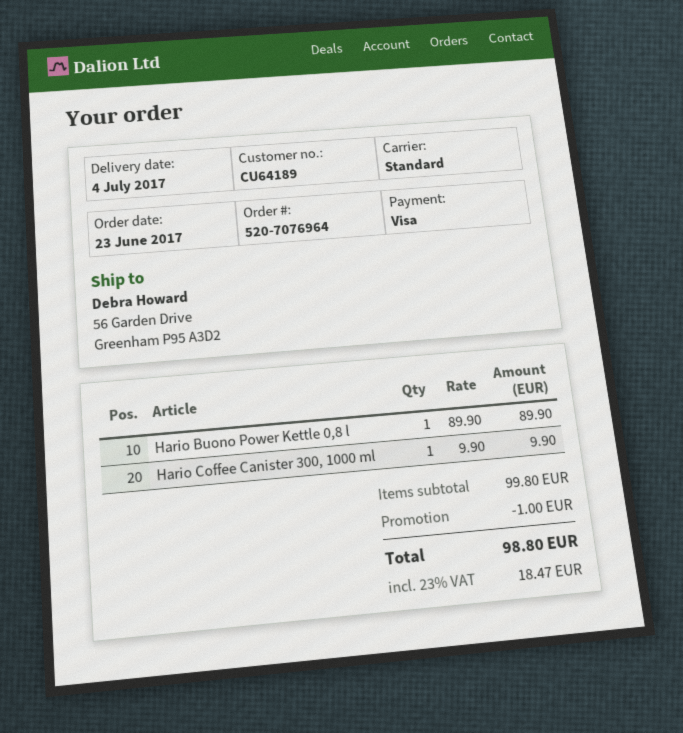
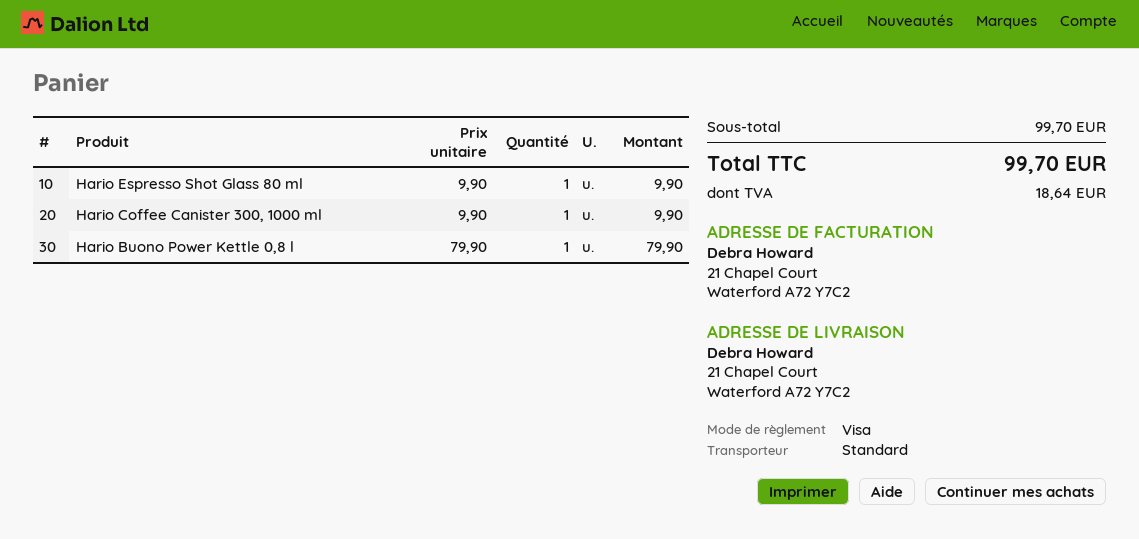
ship to: 56 Garden Drive, Greenham P95 A3D2 -> 21 Chapel Court, Waterford A72 Y7C2
Hario Buono Power Kettle 0,8 l: 1 x 89.90 = 89.90 -> 1 x 79.90 = 79.90
Hario Espresso Shot Glass 80 ml: none -> 1 x 9.90 = 9.90
subtotal: 99.80 -> 99.70
discount: 1.00 -> none
tax: 18.47 -> 18.64
total: 98.80 -> 99.70

